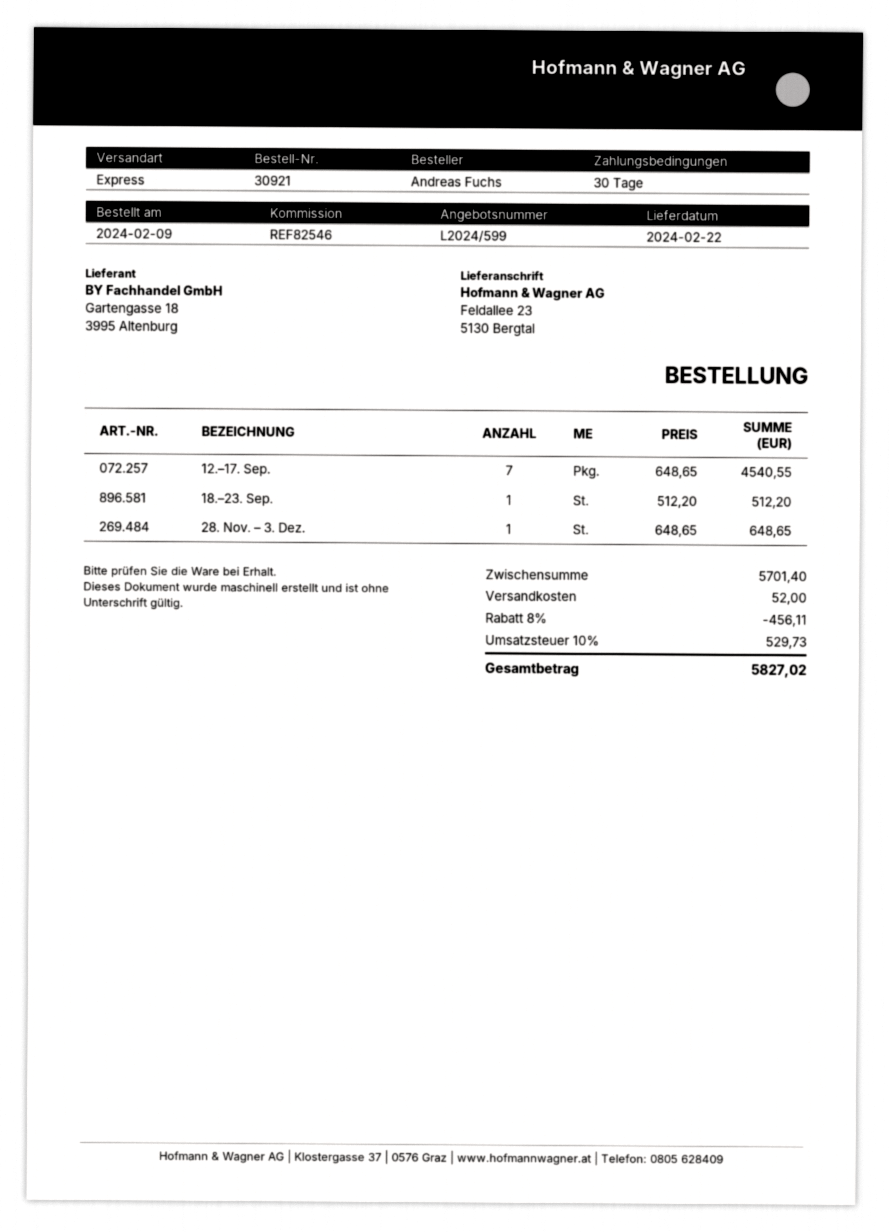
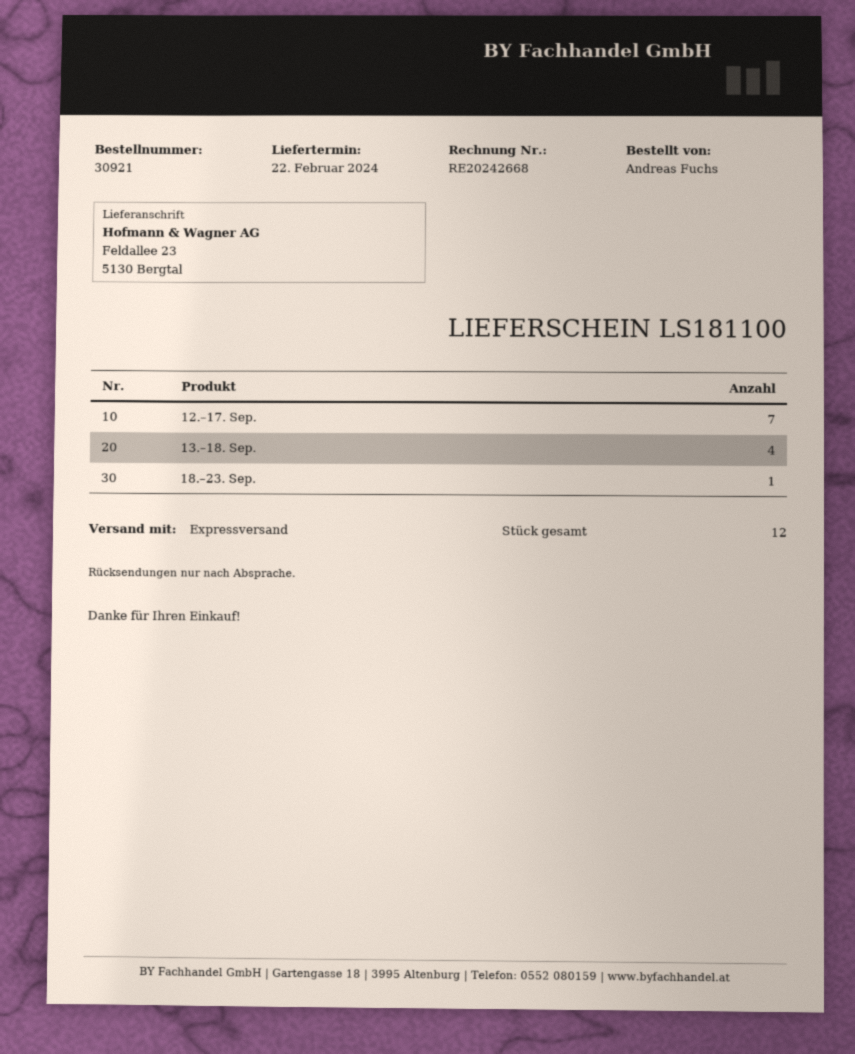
28. Nov. – 3. Dez.: 1 -> none
13.–18. Sep.: none -> 4

